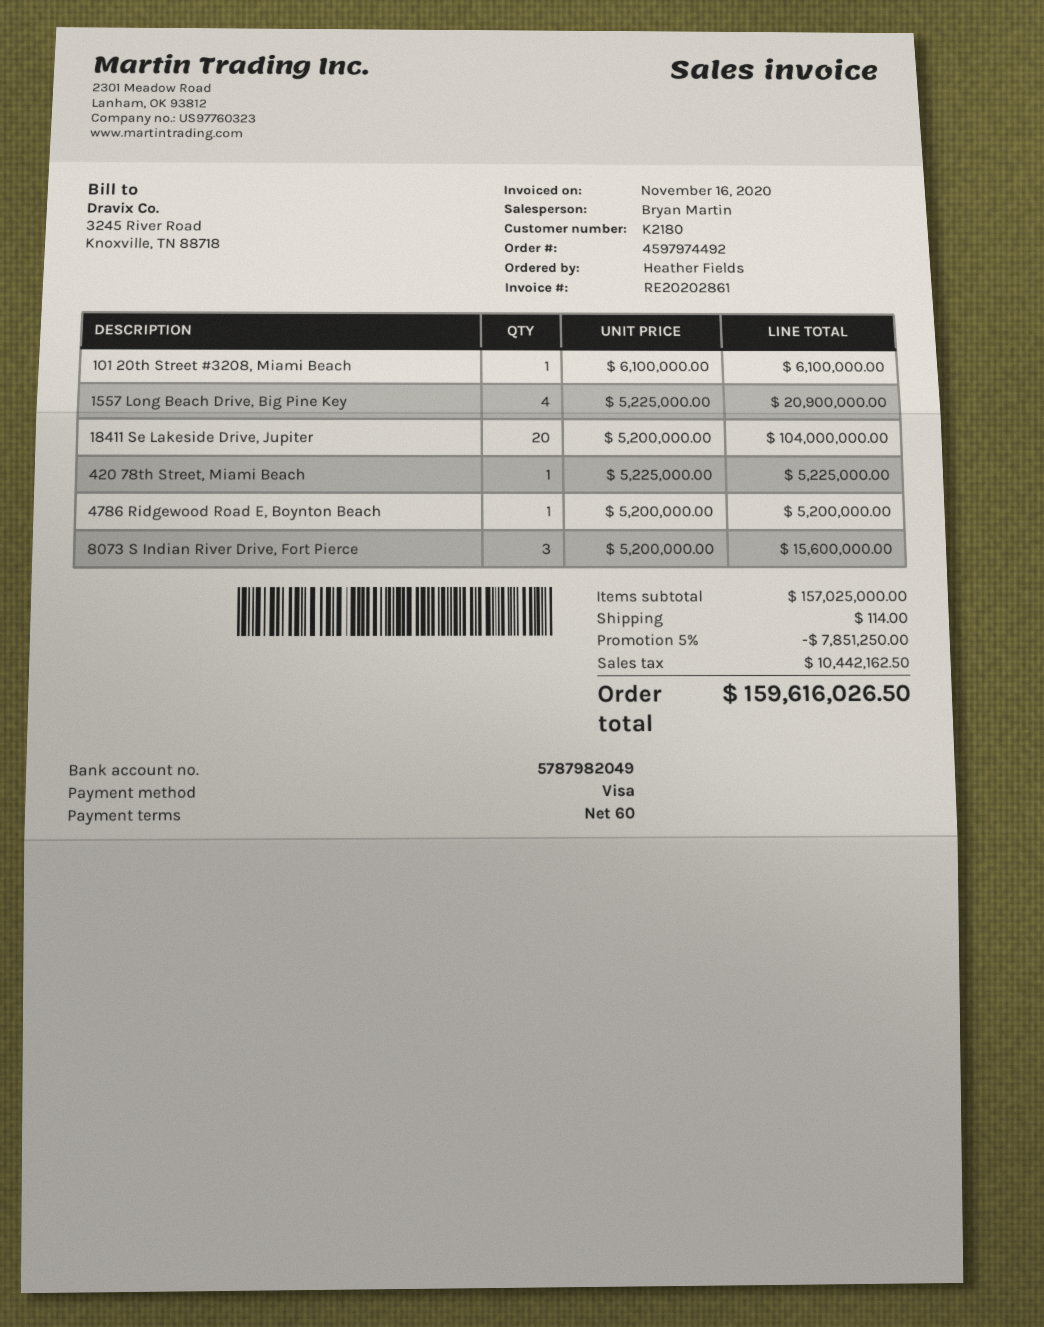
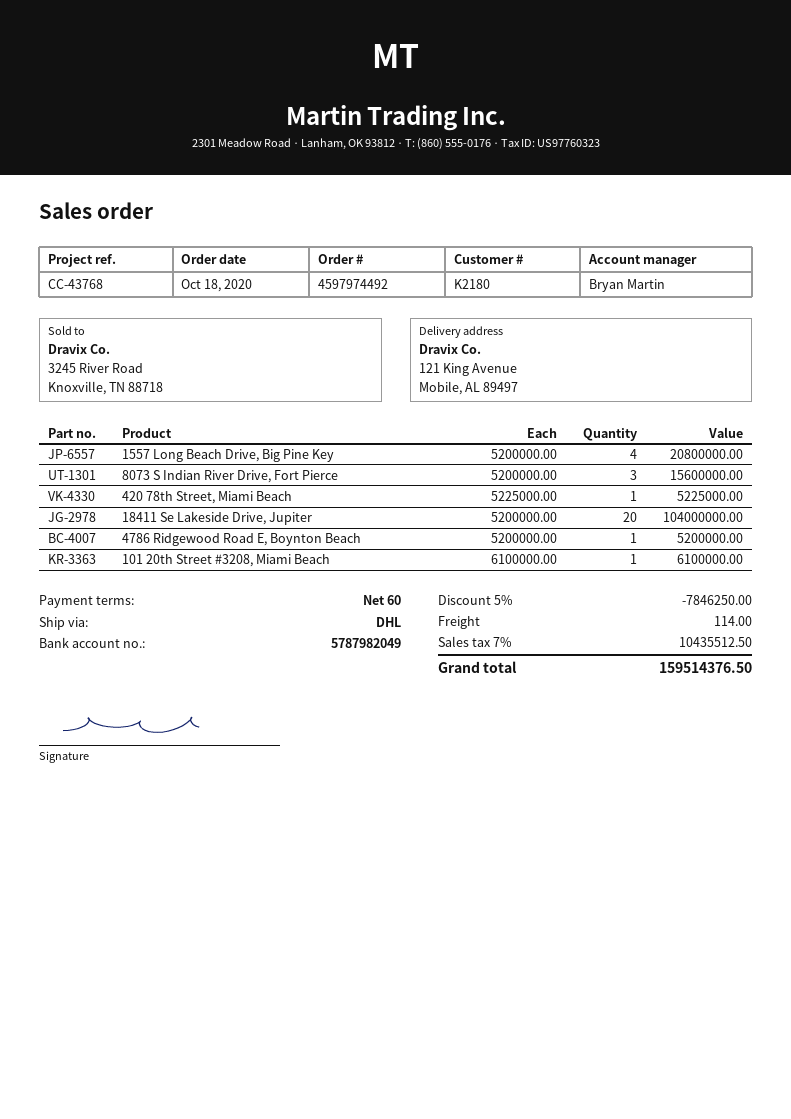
1557 Long Beach Drive, Big Pine Key: 4 x 5225000.00 = 20900000.00 -> 4 x 5200000.00 = 20800000.00
discount: 5% = 7851250.00 -> 5% = 7846250.00
tax: 10442162.50 -> 10435512.50
total: 159616026.50 -> 159514376.50

